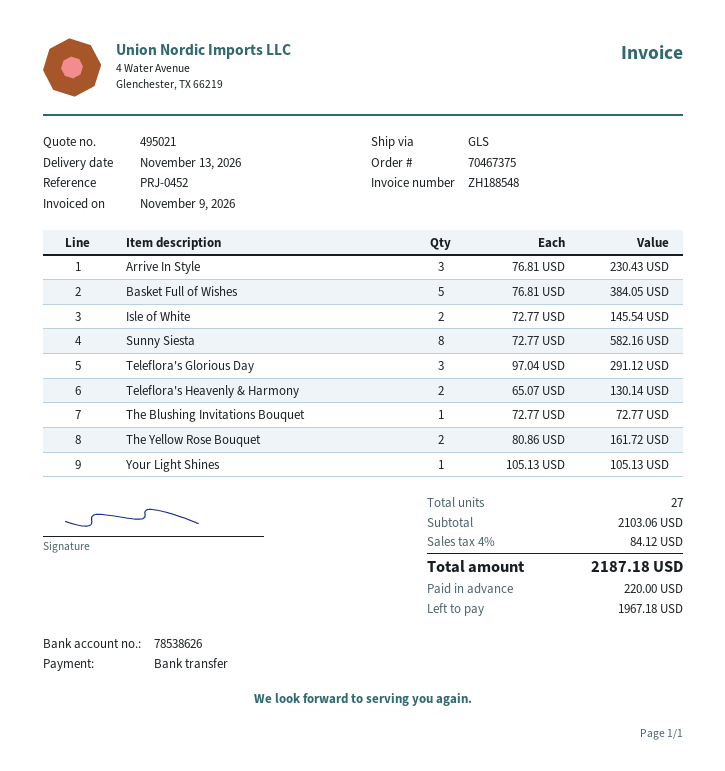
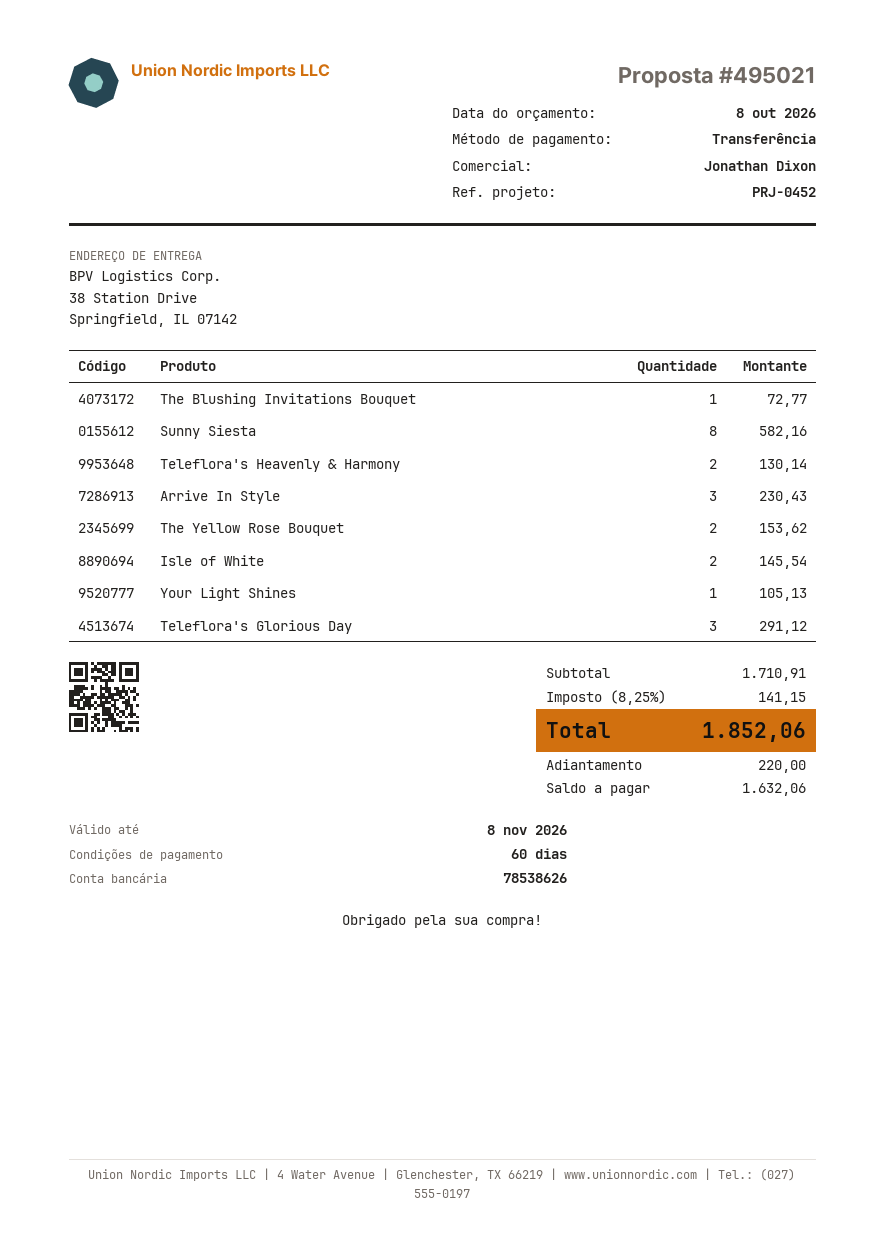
Basket Full of Wishes: 5 for 384.05 -> none
The Yellow Rose Bouquet: 2 for 161.72 -> 2 for 153.62
subtotal: 2103.06 -> 1710.91
tax: 4% = 84.12 -> 8.25% = 141.15
total: 2187.18 -> 1852.06
balance: 1967.18 -> 1632.06

